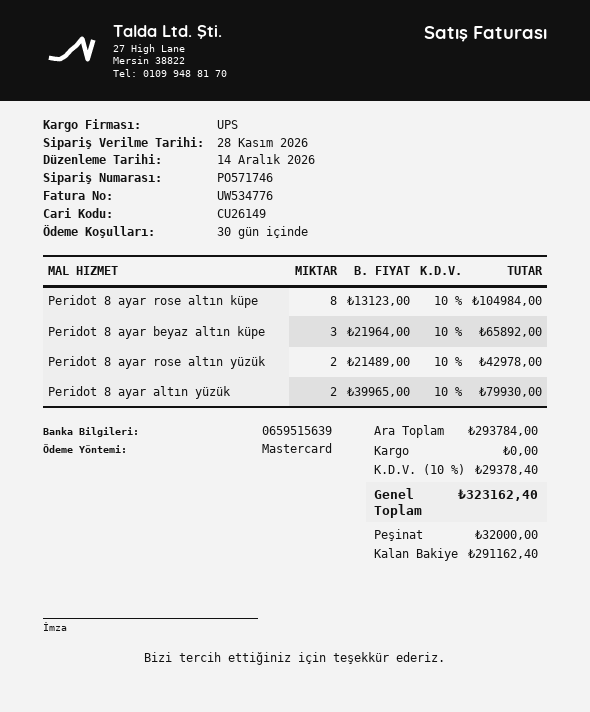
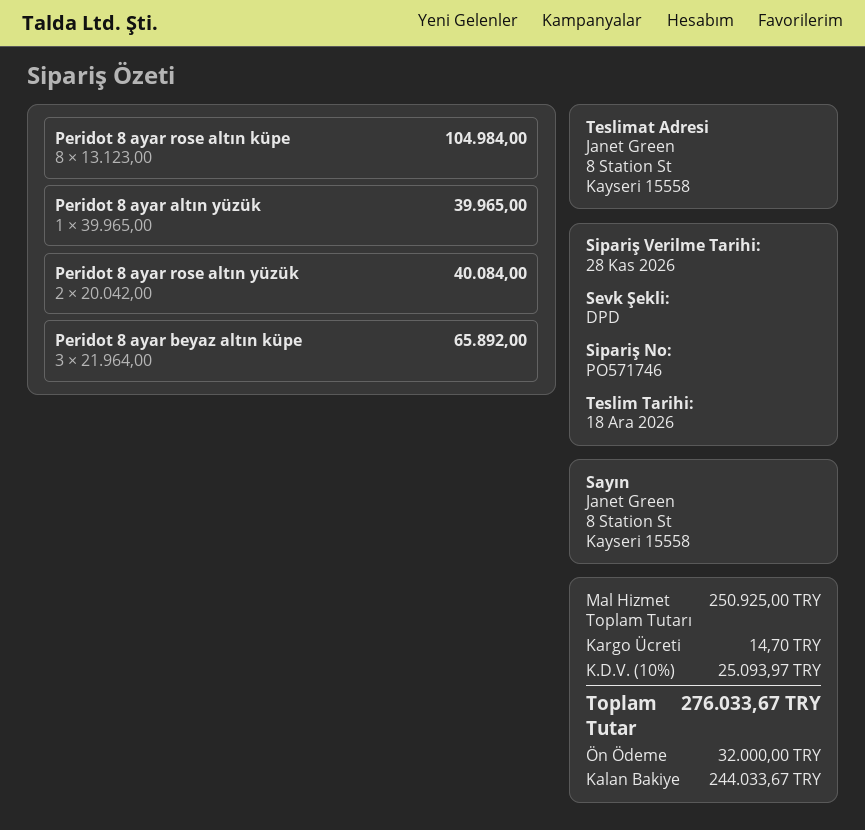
shipping method: UPS -> DPD
Peridot 8 ayar rose altın yüzük: 2 x 21489.00 = 42978.00 -> 2 x 20042.00 = 40084.00
Peridot 8 ayar altın yüzük: 2 x 39965.00 = 79930.00 -> 1 x 39965.00 = 39965.00
subtotal: 293784.00 -> 250925.00
shipping: 0.00 -> 14.70
tax: 10% = 29378.40 -> 10% = 25093.97
total: 323162.40 -> 276033.67
balance: 291162.40 -> 244033.67

